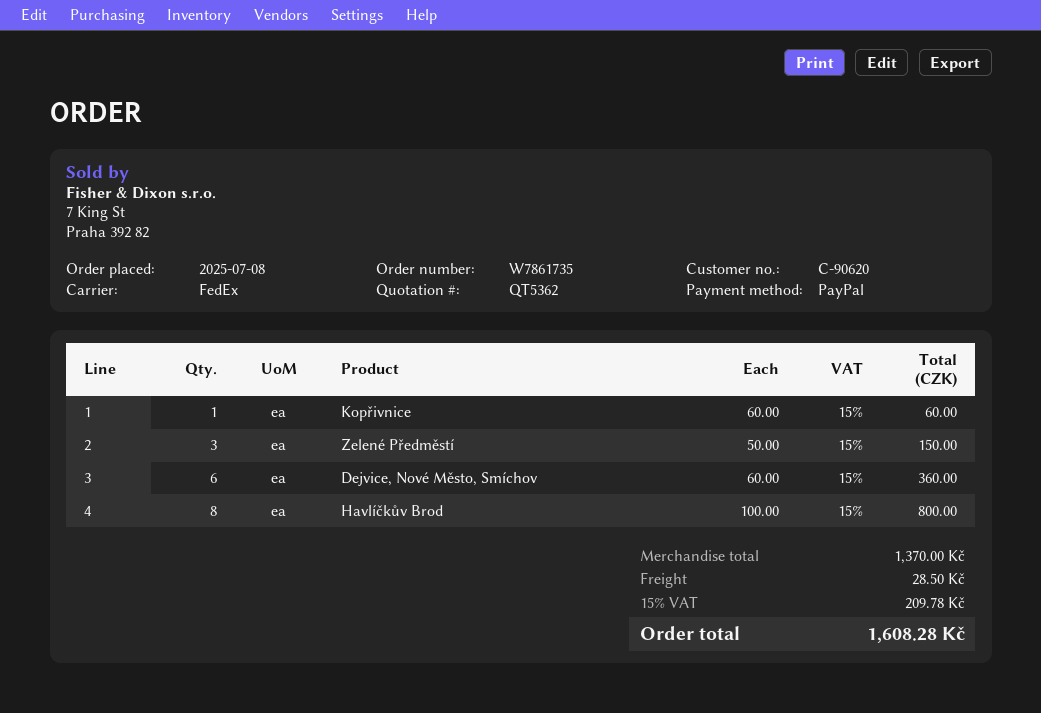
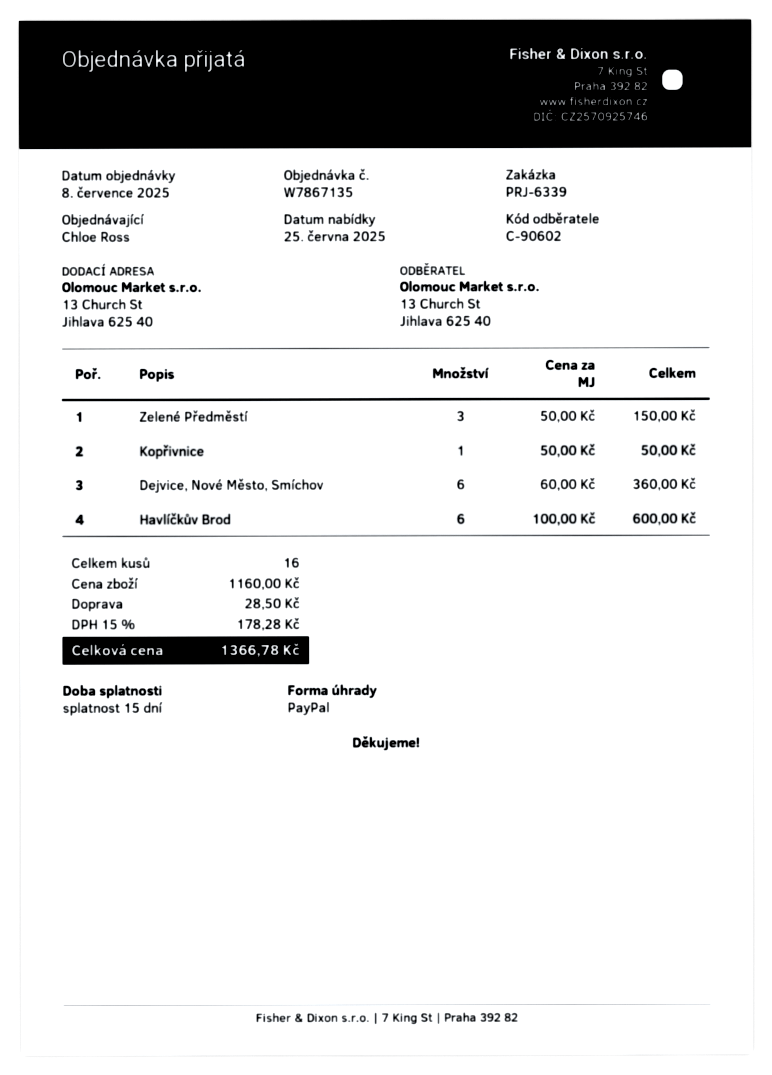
order number: W7861735 -> W7867135
customer number: C-90620 -> C-90602
Kopřivnice: 1 x 60.00 = 60.00 -> 1 x 50.00 = 50.00
Havlíčkův Brod: 8 x 100.00 = 800.00 -> 6 x 100.00 = 600.00
subtotal: 1370.00 -> 1160.00
tax: 15% = 209.78 -> 15% = 178.28
total: 1608.28 -> 1366.78

